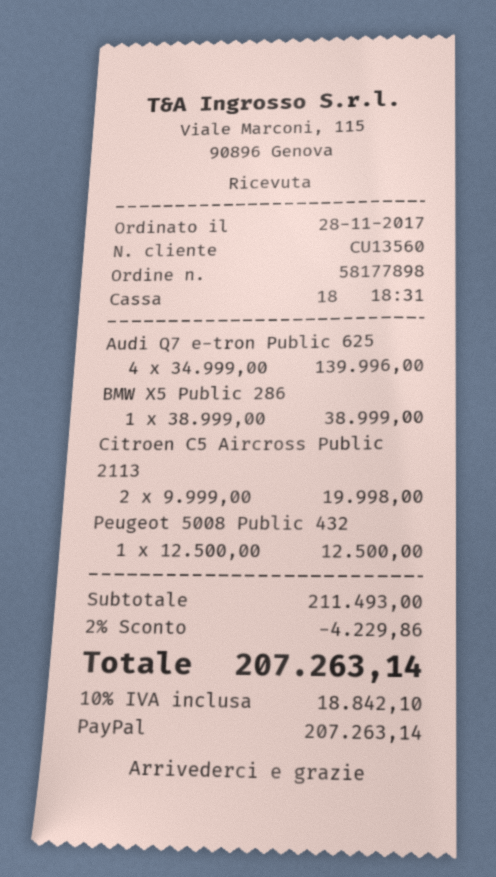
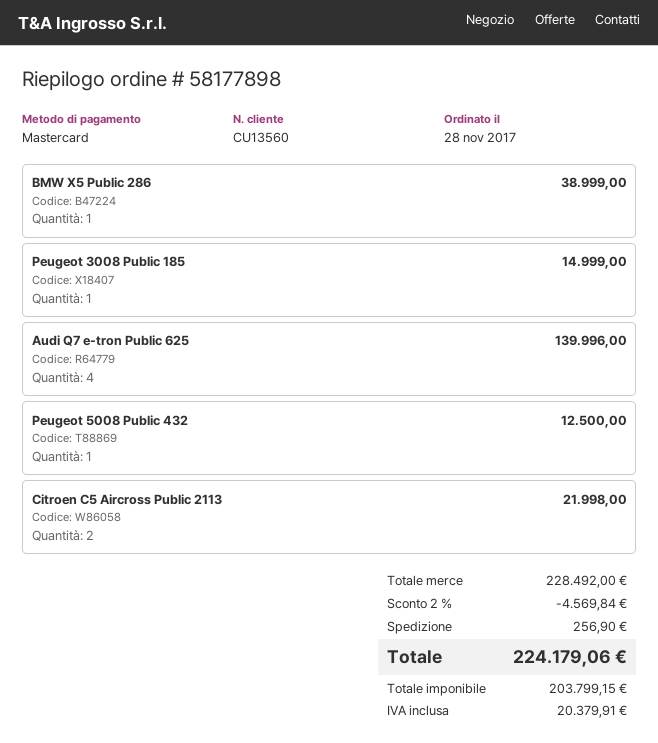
payment method: PayPal -> Mastercard
Citroen C5 Aircross Public 2113: 2 for 19998.00 -> 2 for 21998.00
Peugeot 3008 Public 185: none -> 1 for 14999.00
subtotal: 211493.00 -> 228492.00
discount: 2% = 4229.86 -> 2% = 4569.84
shipping: none -> 256.90
tax: 18842.10 -> 20379.91
total: 207263.14 -> 224179.06

